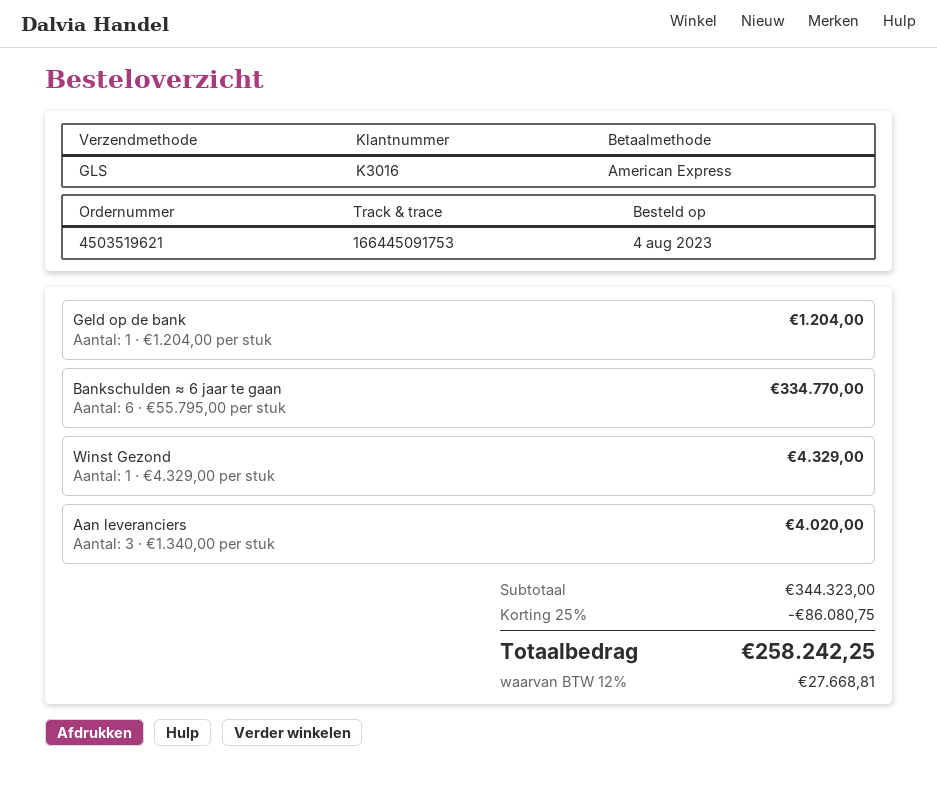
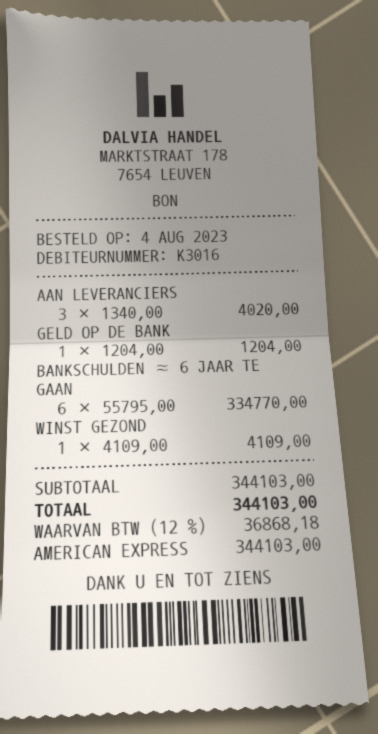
Winst Gezond: 1 x 4329.00 = 4329.00 -> 1 x 4109.00 = 4109.00
subtotal: 344323.00 -> 344103.00
discount: 25% = 86080.75 -> none
tax: 12% = 27668.81 -> 12% = 36868.18
total: 258242.25 -> 344103.00

